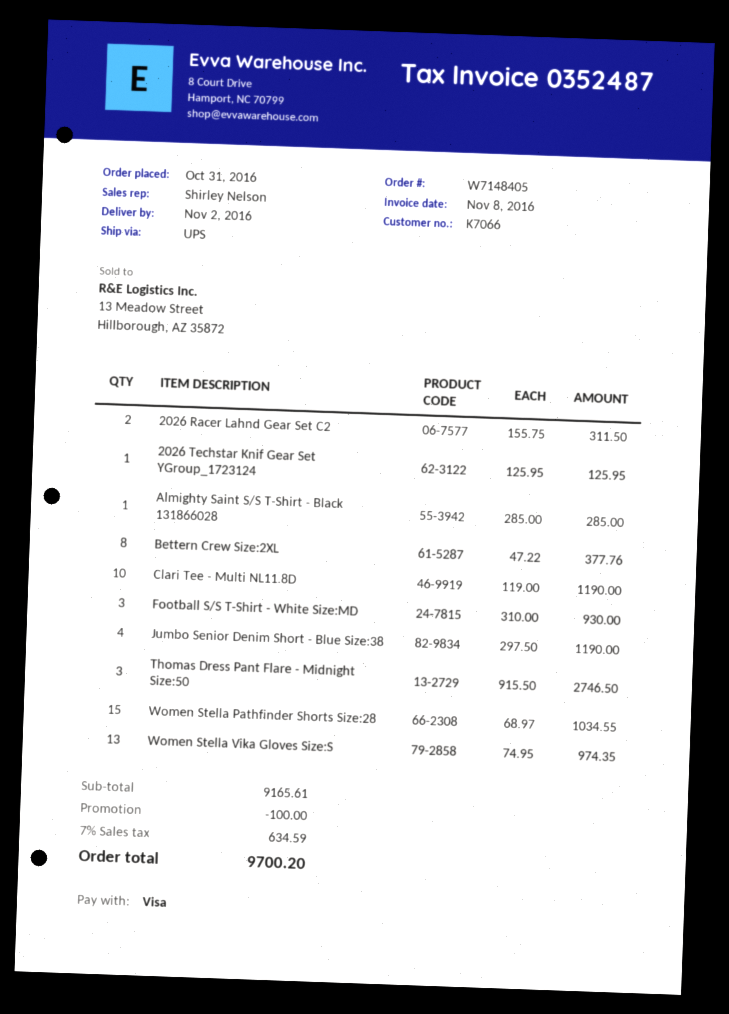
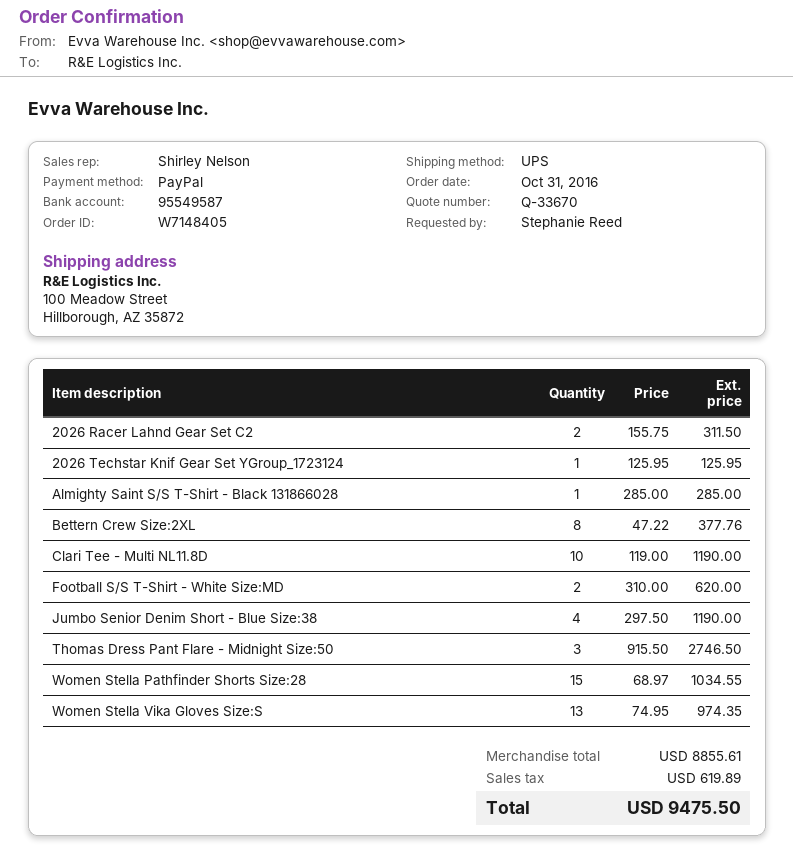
payment method: Visa -> PayPal
Football S/S T-Shirt - White Size:MD: 3 x 310.00 = 930.00 -> 2 x 310.00 = 620.00
subtotal: 9165.61 -> 8855.61
discount: 100.00 -> none
tax: 634.59 -> 619.89
total: 9700.20 -> 9475.50

